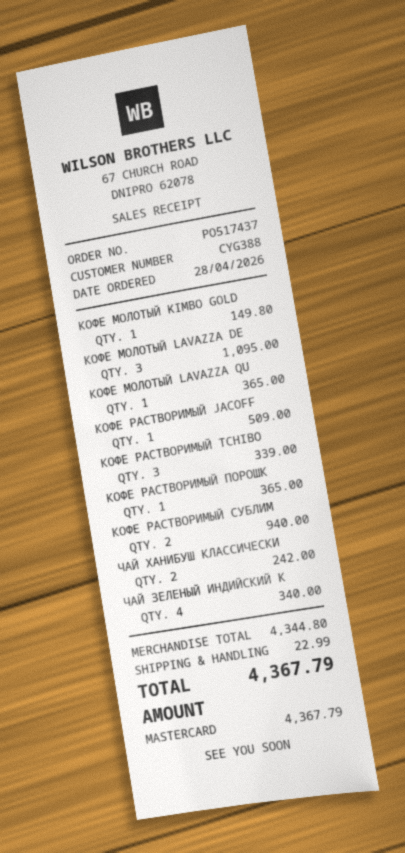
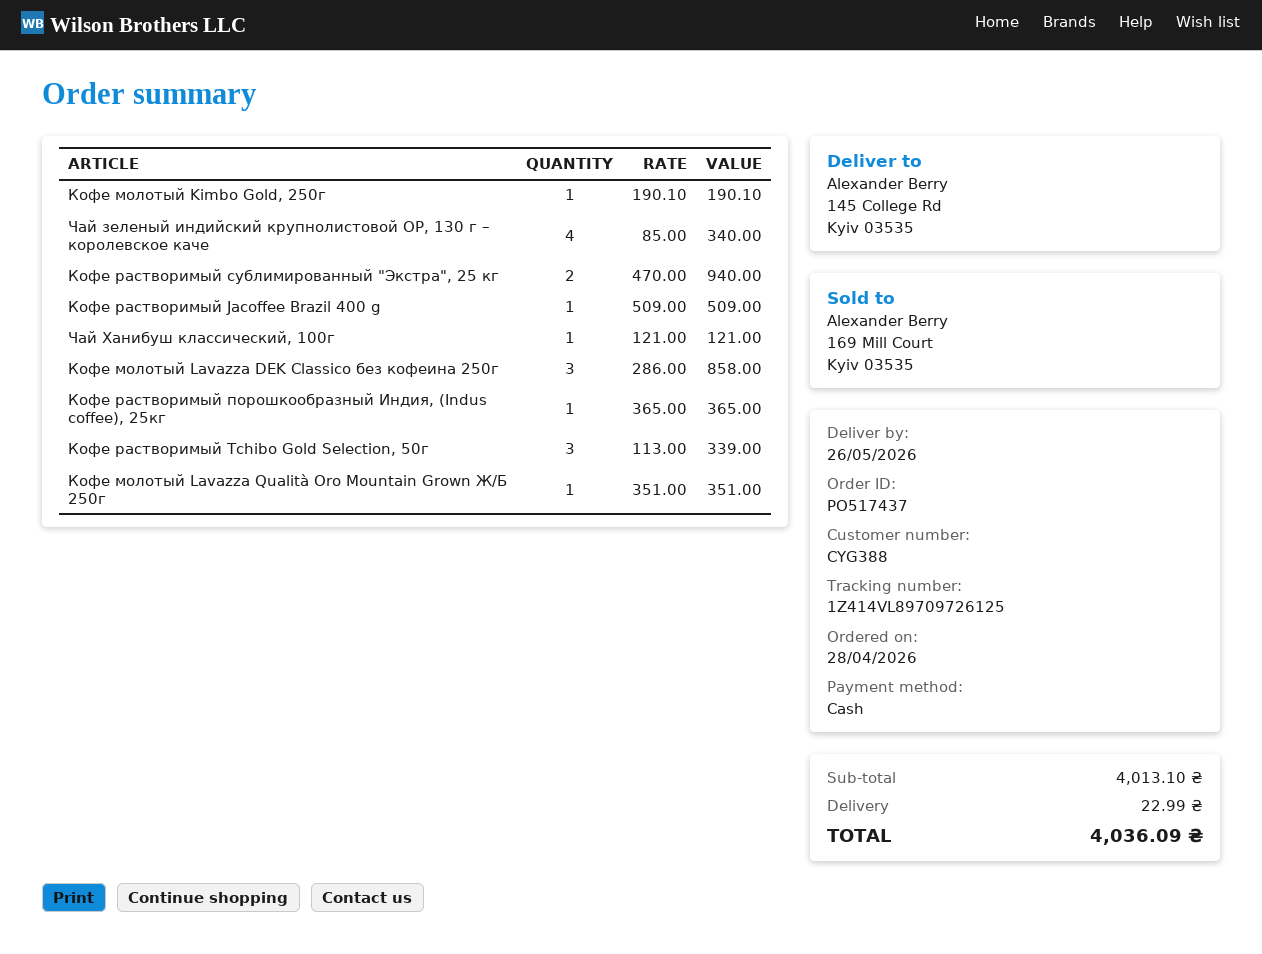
payment method: Mastercard -> cash
КОФЕ МОЛОТЫЙ KIMBO GOLD: 1 for 149.80 -> 1 for 190.10
КОФЕ МОЛОТЫЙ LAVAZZA DE: 3 for 1095.00 -> 3 for 858.00
КОФЕ МОЛОТЫЙ LAVAZZA QU: 1 for 365.00 -> 1 for 351.00
ЧАЙ ХАНИБУШ КЛАССИЧЕСКИ: 2 for 242.00 -> 1 for 121.00
subtotal: 4344.80 -> 4013.10
total: 4367.79 -> 4036.09

